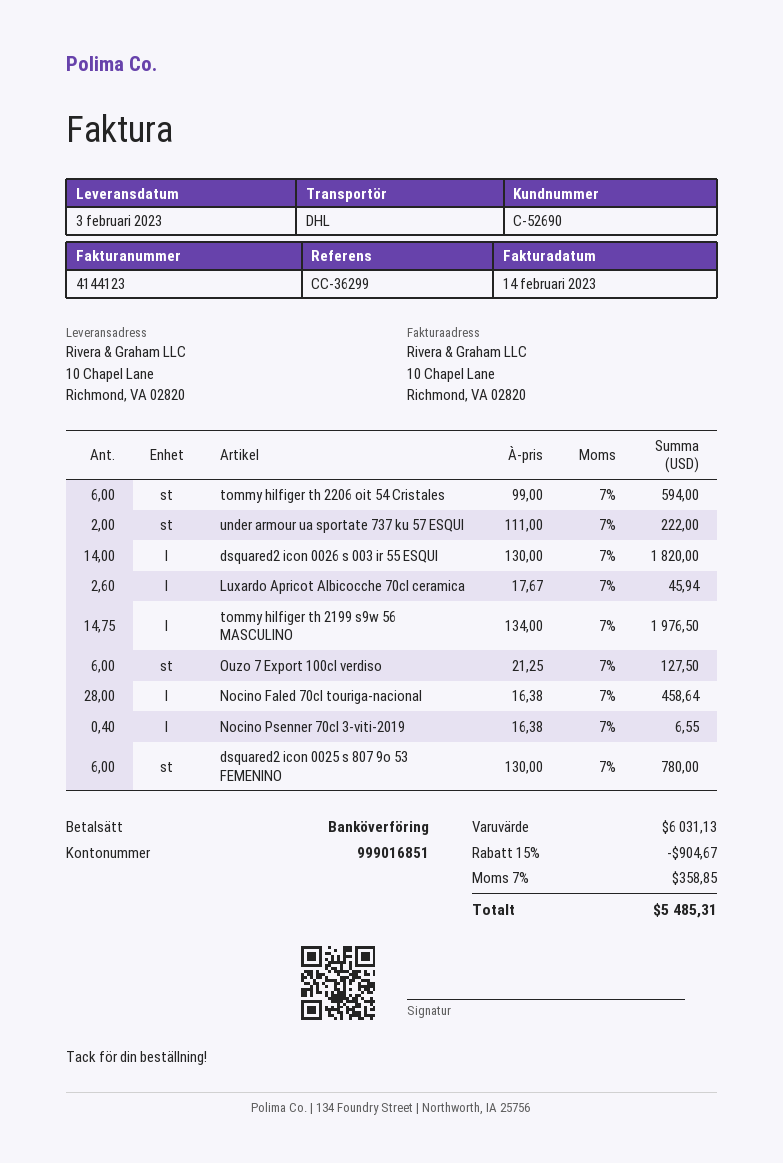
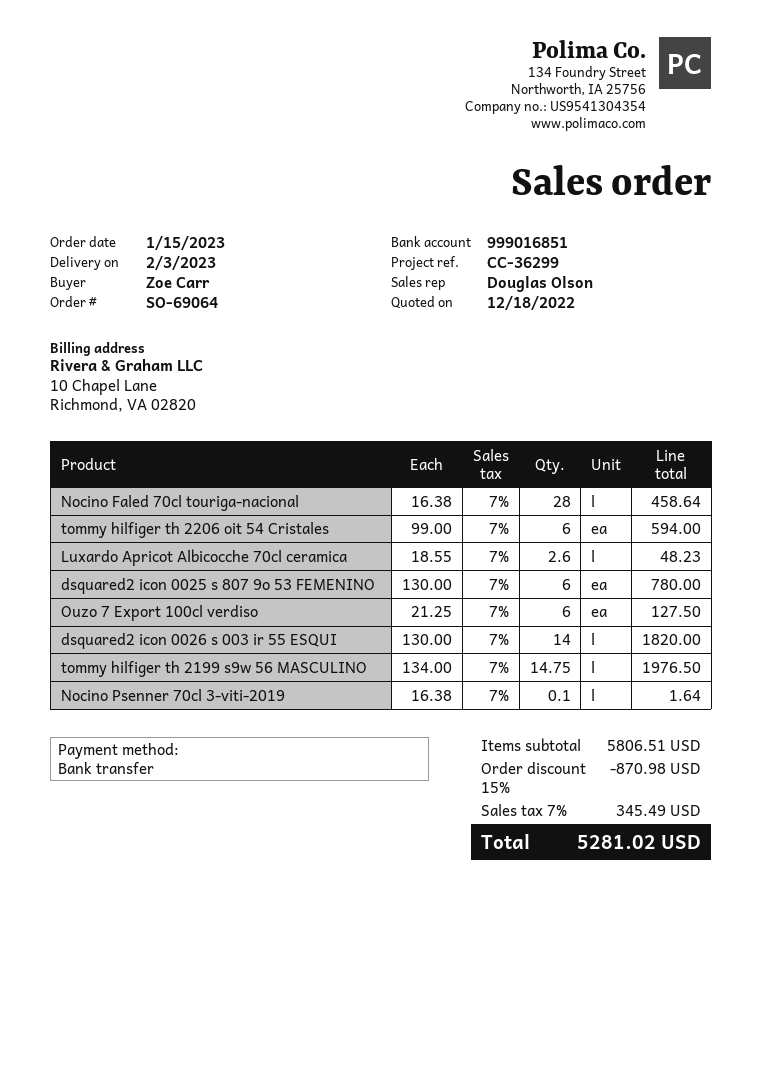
under armour ua sportate 737 ku 57 ESQUI: 2 x 111.00 = 222.00 -> none
Luxardo Apricot Albicocche 70cl ceramica: 2.6 x 17.67 = 45.94 -> 2.6 x 18.55 = 48.23
Nocino Psenner 70cl 3-viti-2019: 0.4 x 16.38 = 6.55 -> 0.1 x 16.38 = 1.64
subtotal: 6031.13 -> 5806.51
discount: 15% = 904.67 -> 15% = 870.98
tax: 7% = 358.85 -> 7% = 345.49
total: 5485.31 -> 5281.02

